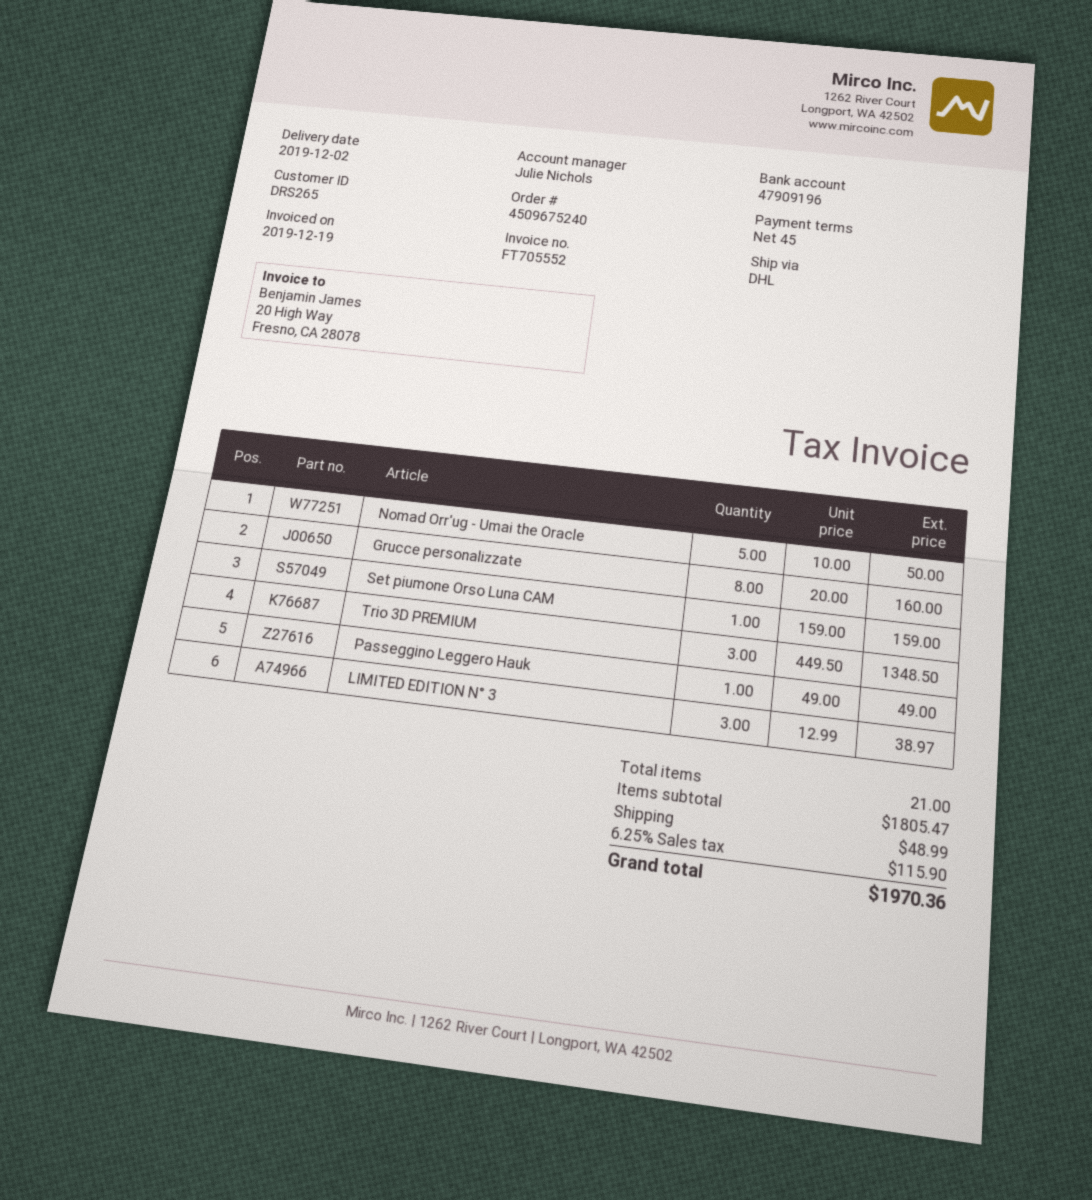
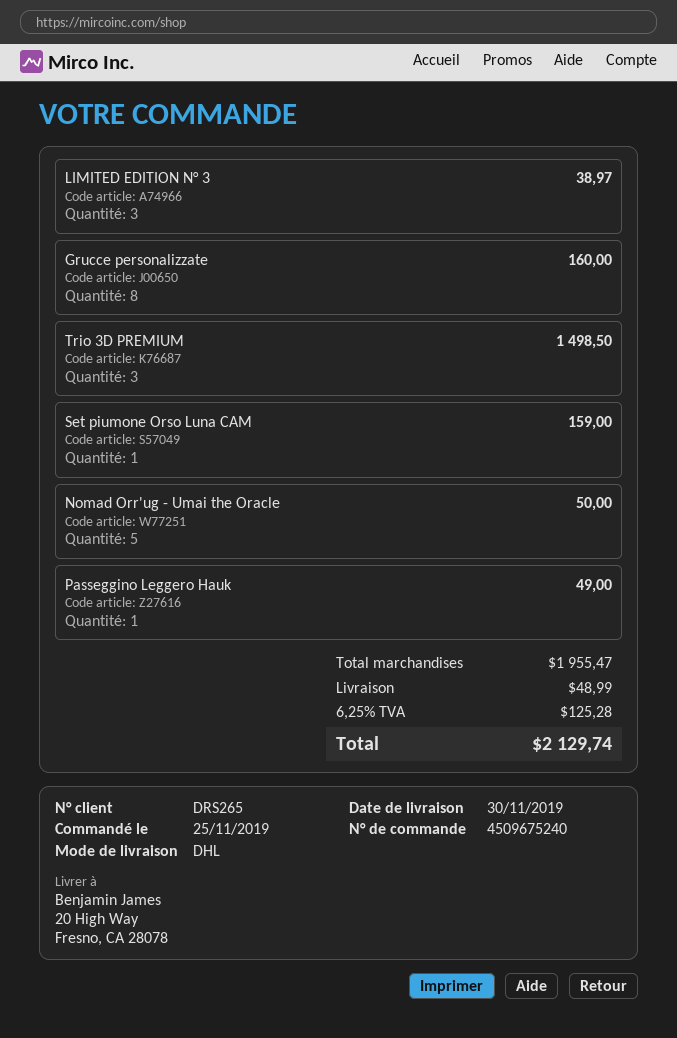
delivery date: 2019-12-02 -> 2019-11-30
Trio 3D PREMIUM: 3 for 1348.50 -> 3 for 1498.50
subtotal: 1805.47 -> 1955.47
tax: 6.25% = 115.90 -> 6.25% = 125.28
total: 1970.36 -> 2129.74

